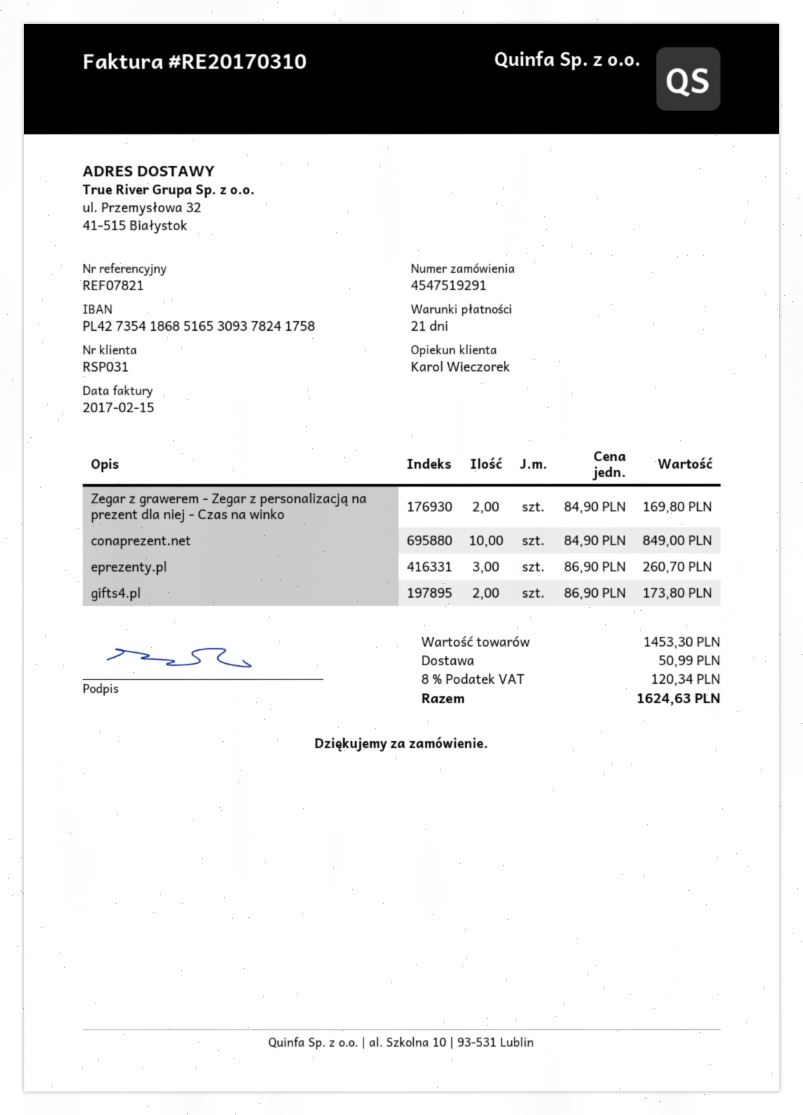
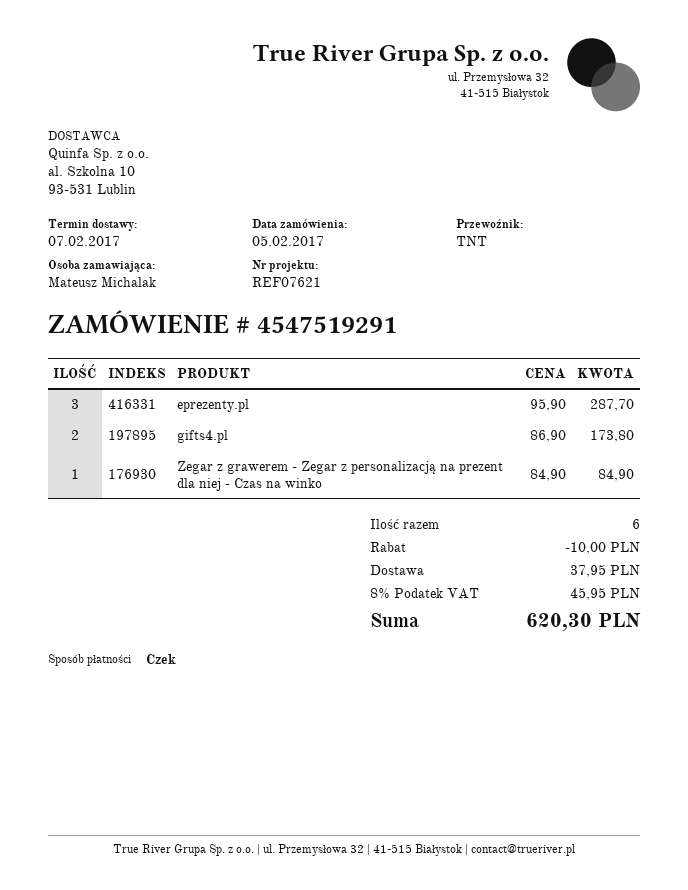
reference: REF07821 -> REF07621
Zegar z grawerem - Zegar z personalizacją na prezent dla niej - Czas na winko: 2 x 84.90 = 169.80 -> 1 x 84.90 = 84.90
conaprezent.net: 10 x 84.90 = 849.00 -> none
eprezenty.pl: 3 x 86.90 = 260.70 -> 3 x 95.90 = 287.70
discount: none -> 10.00
shipping: 50.99 -> 37.95
tax: 8% = 120.34 -> 8% = 45.95
total: 1624.63 -> 620.30

